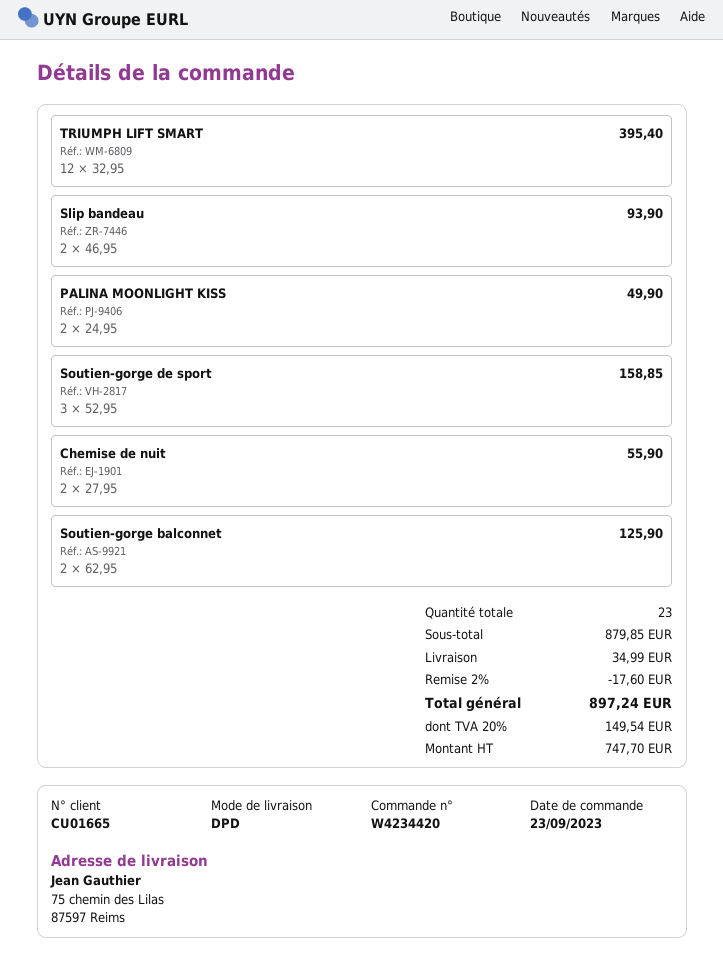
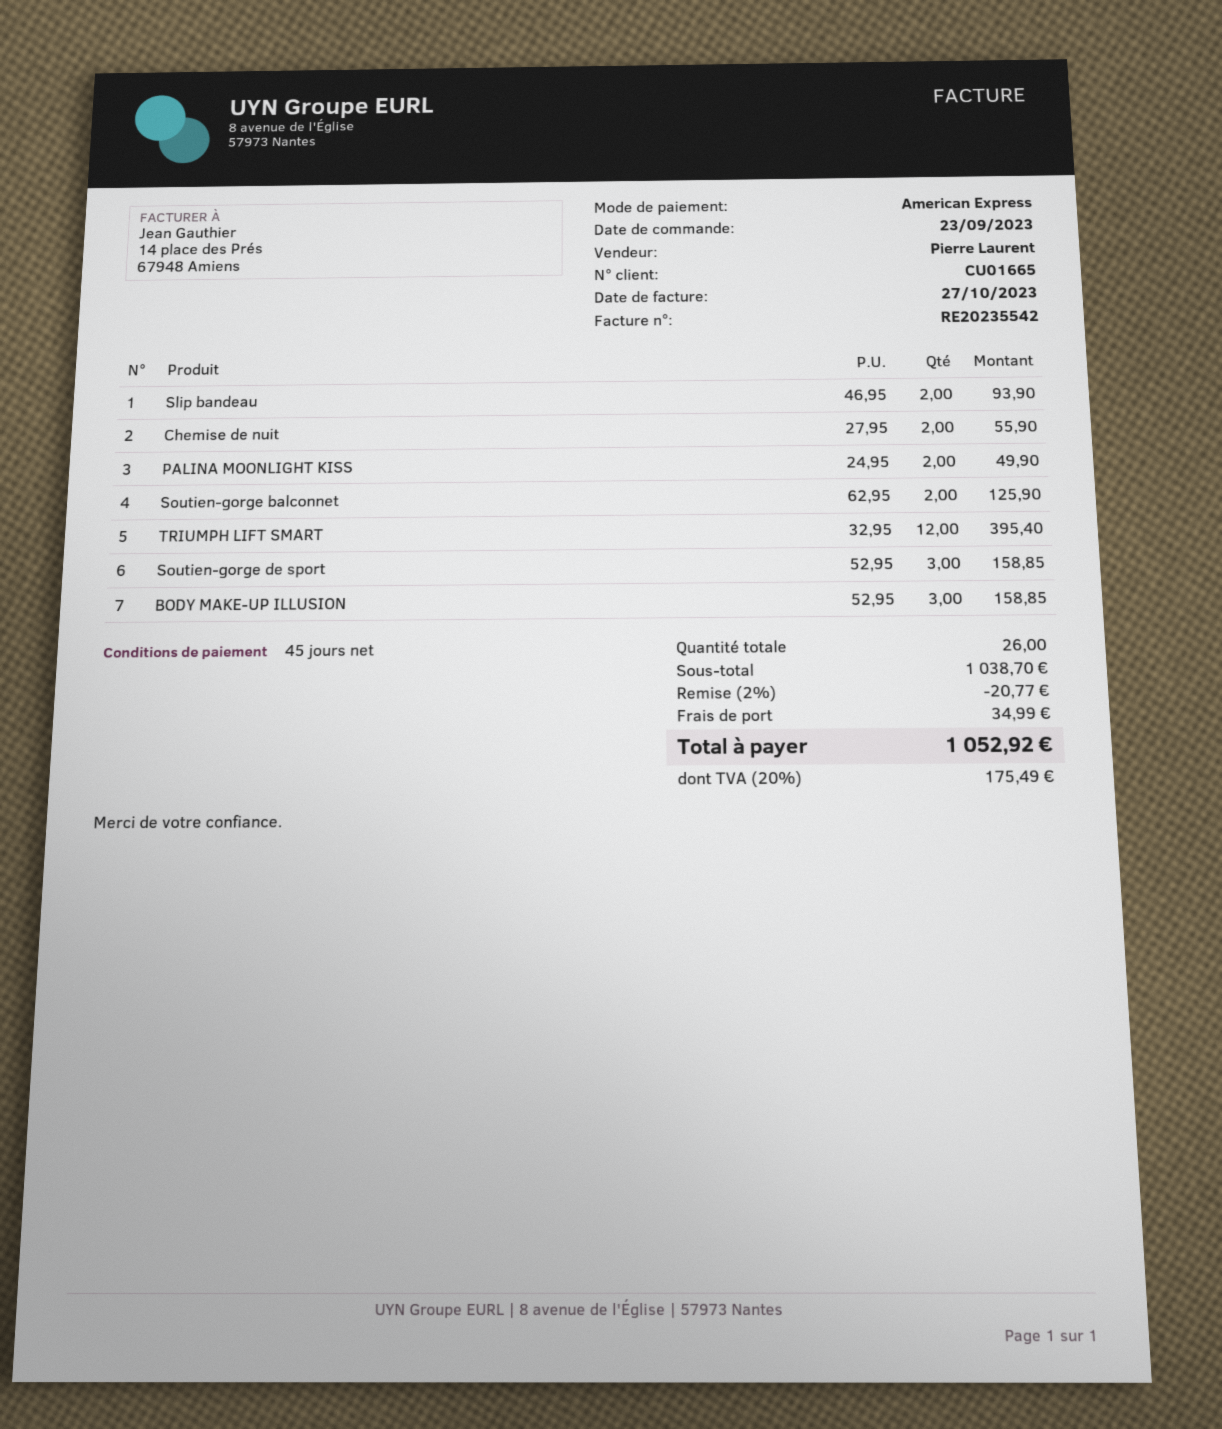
BODY MAKE-UP ILLUSION: none -> 3 x 52.95 = 158.85
total quantity: 23 -> 26
subtotal: 879.85 -> 1038.70
discount: 2% = 17.60 -> 2% = 20.77
tax: 20% = 149.54 -> 20% = 175.49
total: 897.24 -> 1052.92

